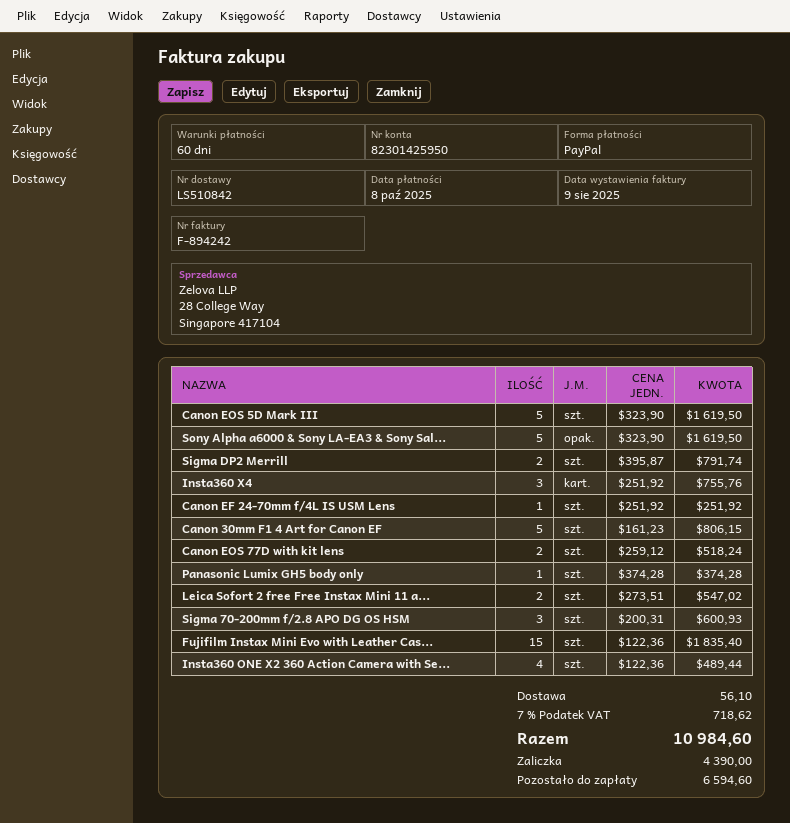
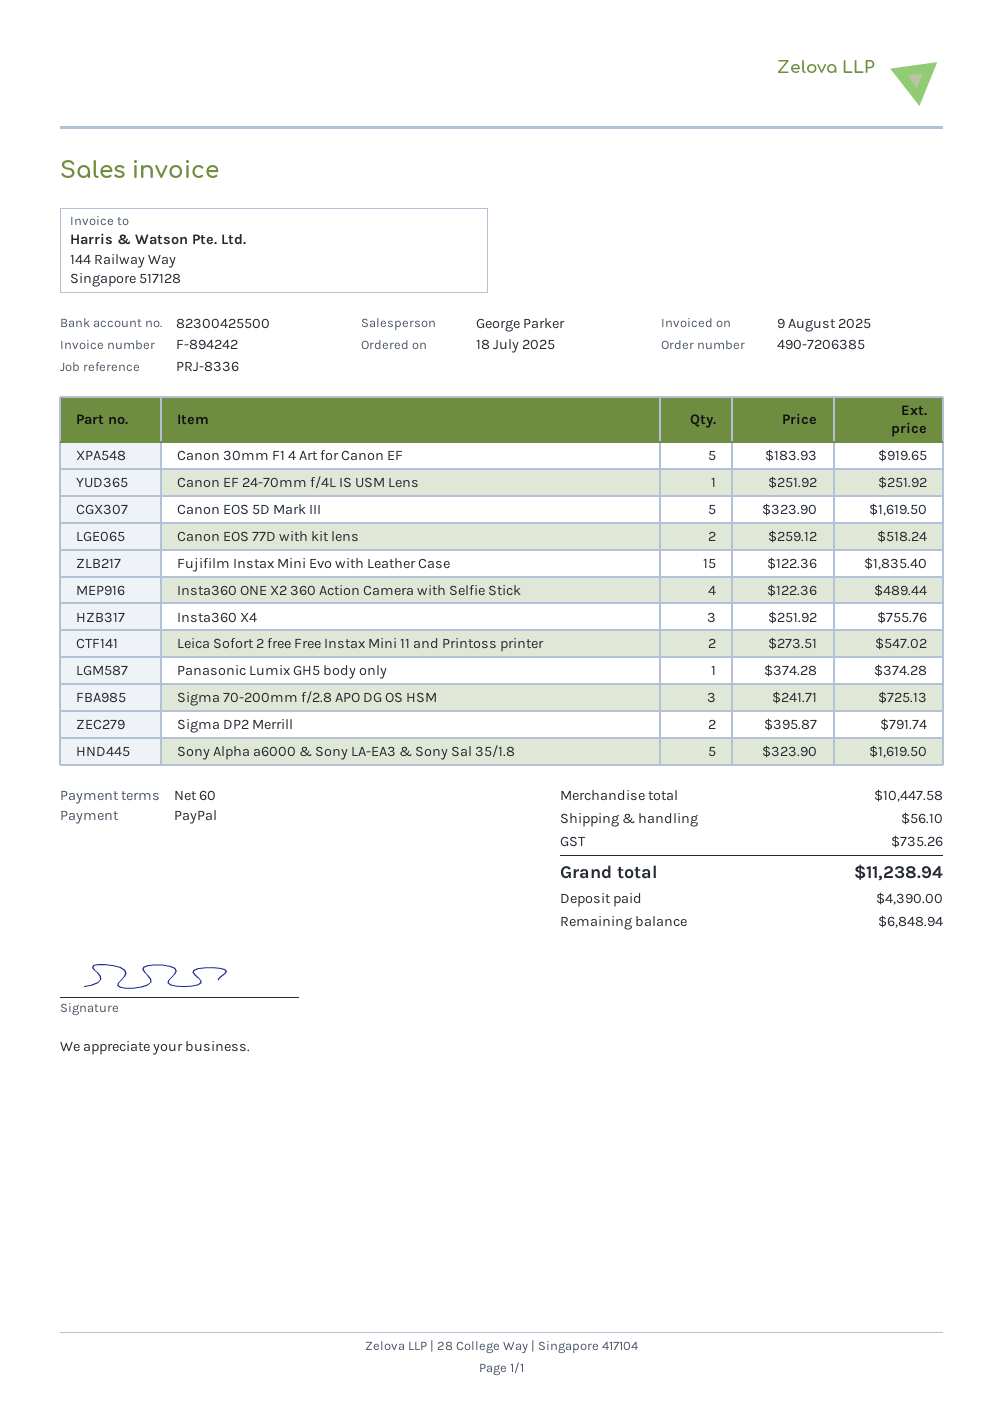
bank account: 82301425950 -> 82300425500
Canon 30mm F1 4 Art for Canon EF: 5 x 161.23 = 806.15 -> 5 x 183.93 = 919.65
Sigma 70-200mm f/2.8 APO DG OS HSM: 3 x 200.31 = 600.93 -> 3 x 241.71 = 725.13
tax: 718.62 -> 735.26
total: 10984.60 -> 11238.94
balance: 6594.60 -> 6848.94

